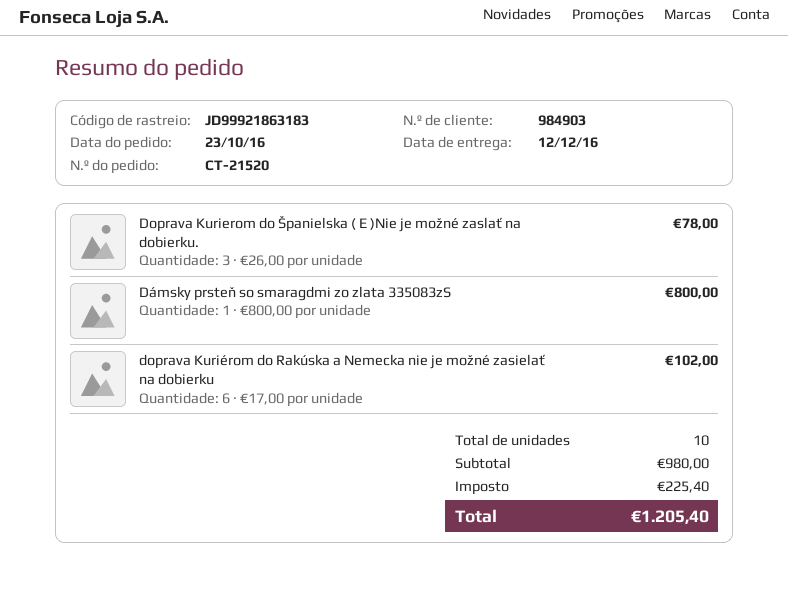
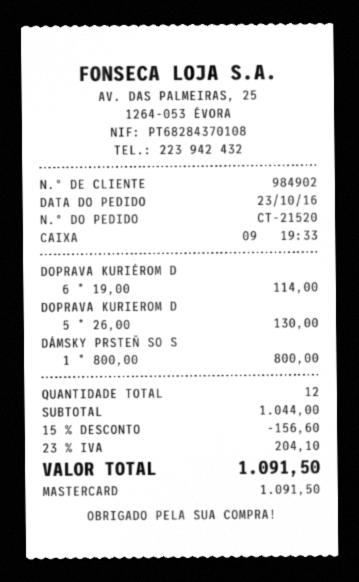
customer number: 984903 -> 984902
Doprava Kurierom do Španielska ( E )Nie je možné zaslať na dobierku.: 3 x 26.00 = 78.00 -> 5 x 26.00 = 130.00
doprava Kuriérom do Rakúska a Nemecka nie je možné zasielať na dobierku: 6 x 17.00 = 102.00 -> 6 x 19.00 = 114.00
total quantity: 10 -> 12
subtotal: 980.00 -> 1044.00
discount: none -> 15% = 156.60
tax: 225.40 -> 204.10
total: 1205.40 -> 1091.50

